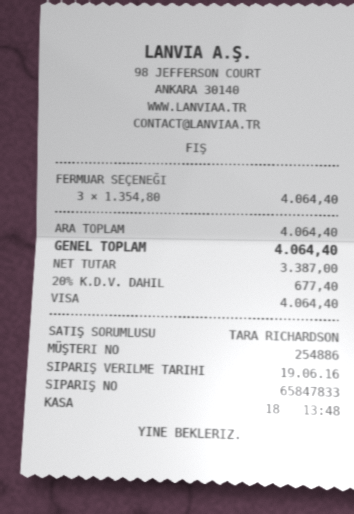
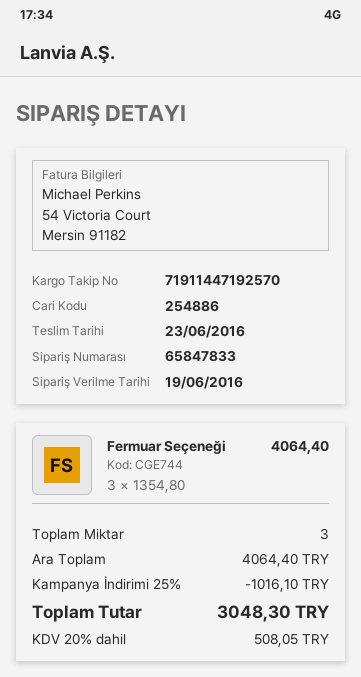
discount: none -> 25% = 1016.10
tax: 20% = 677.40 -> 20% = 508.05
total: 4064.40 -> 3048.30

